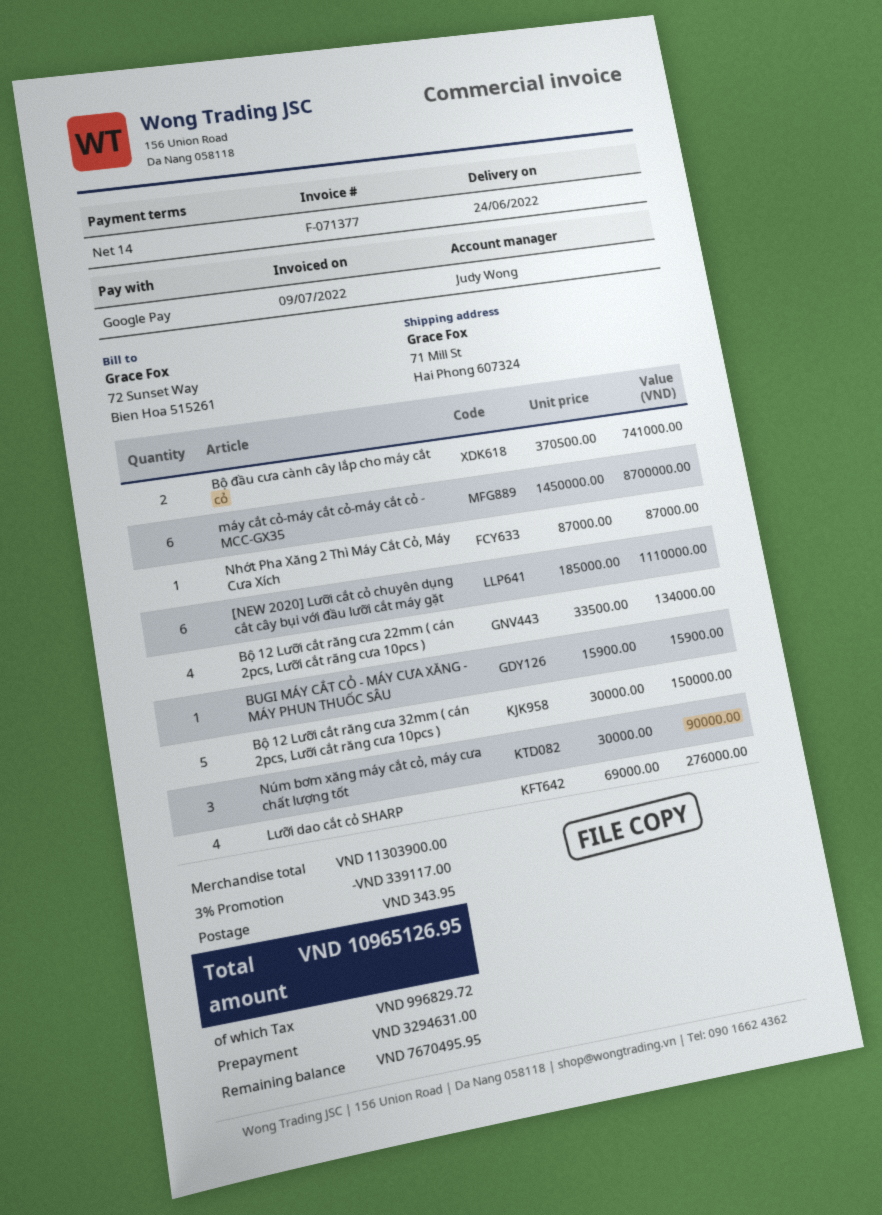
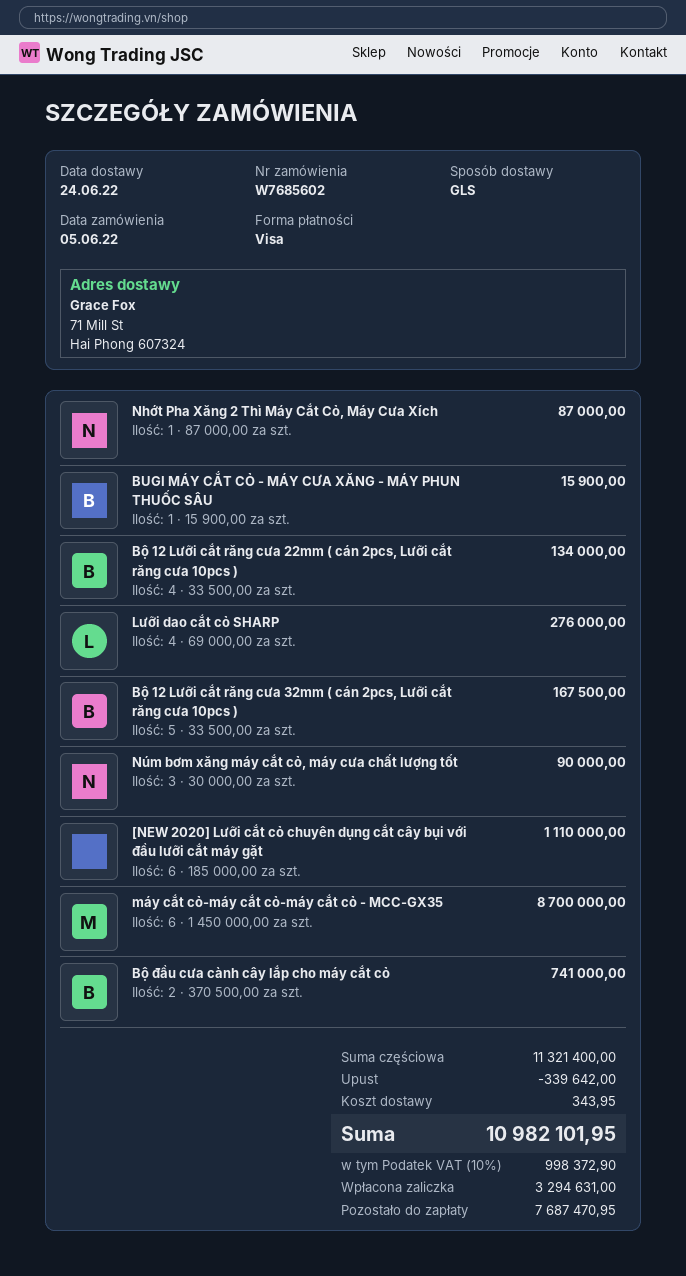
payment method: Google Pay -> Visa
Bộ 12 Lưỡi cắt răng cưa 32mm ( cán 2pcs, Lưỡi cắt răng cưa 10pcs ): 5 x 30000.00 = 150000.00 -> 5 x 33500.00 = 167500.00
subtotal: 11303900.00 -> 11321400.00
discount: 339117.00 -> 339642.00
tax: 996829.72 -> 998372.90
total: 10965126.95 -> 10982101.95
balance: 7670495.95 -> 7687470.95

